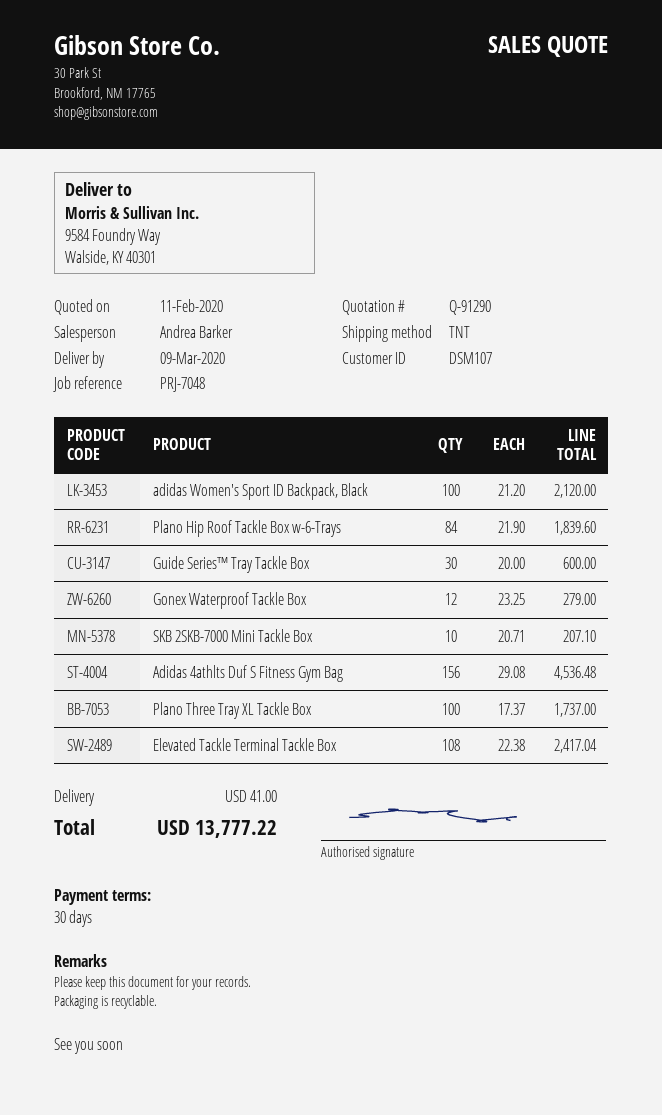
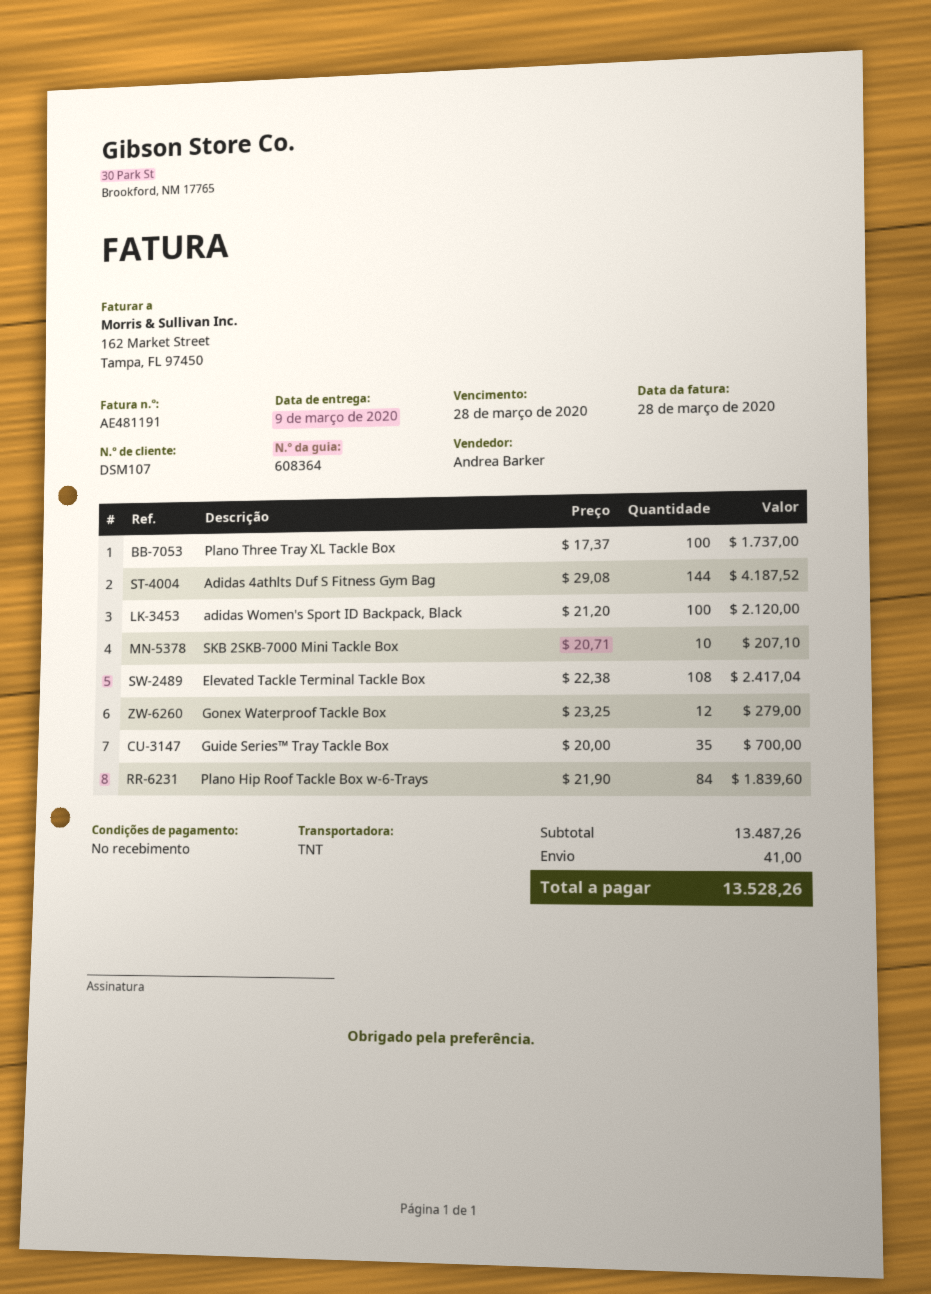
payment terms: 30 days -> on receipt
Guide Series™ Tray Tackle Box: 30 x 20.00 = 600.00 -> 35 x 20.00 = 700.00
Adidas 4athlts Duf S Fitness Gym Bag: 156 x 29.08 = 4536.48 -> 144 x 29.08 = 4187.52
total: 13777.22 -> 13528.26

